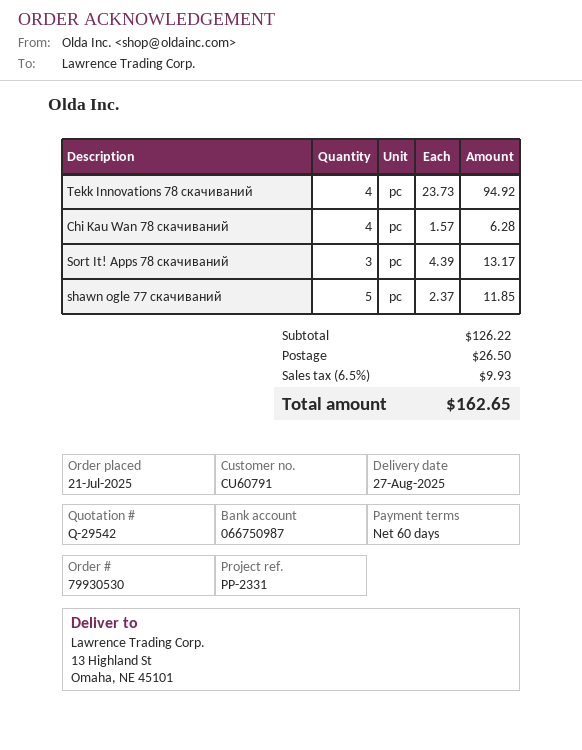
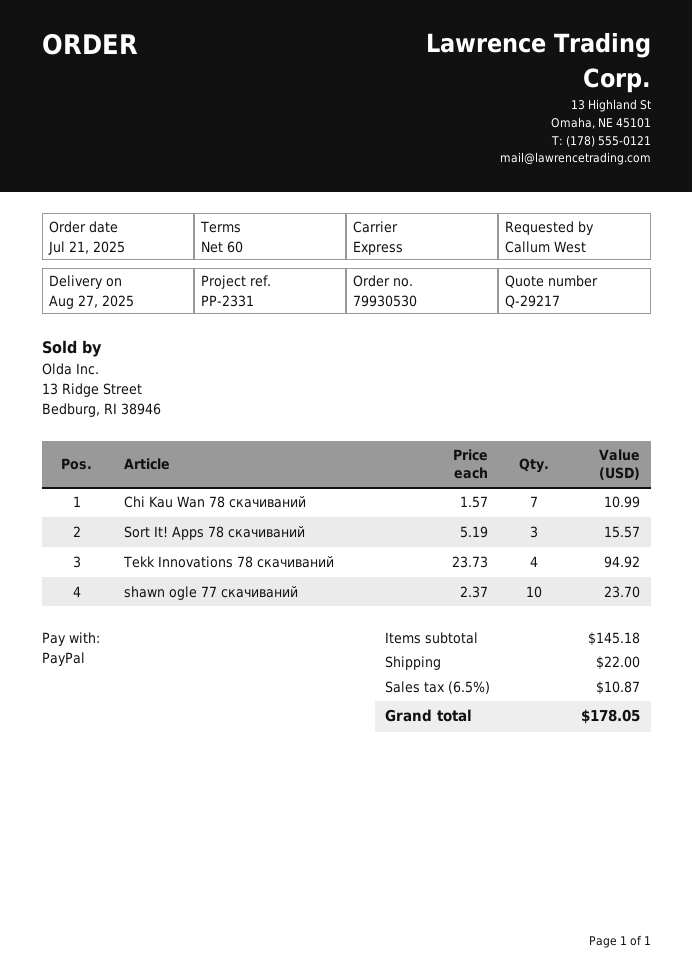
quote number: Q-29542 -> Q-29217
Chi Kau Wan 78 скачиваний: 4 x 1.57 = 6.28 -> 7 x 1.57 = 10.99
Sort It! Apps 78 скачиваний: 3 x 4.39 = 13.17 -> 3 x 5.19 = 15.57
shawn ogle 77 скачиваний: 5 x 2.37 = 11.85 -> 10 x 2.37 = 23.70
subtotal: 126.22 -> 145.18
shipping: 26.50 -> 22.00
tax: 6.5% = 9.93 -> 6.5% = 10.87
total: 162.65 -> 178.05

